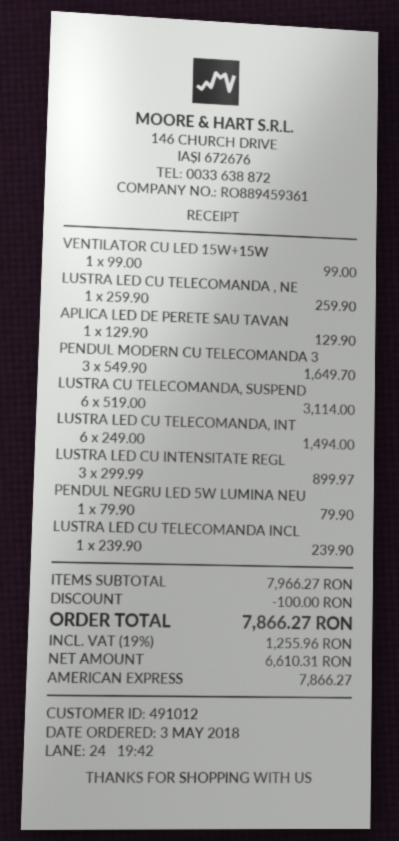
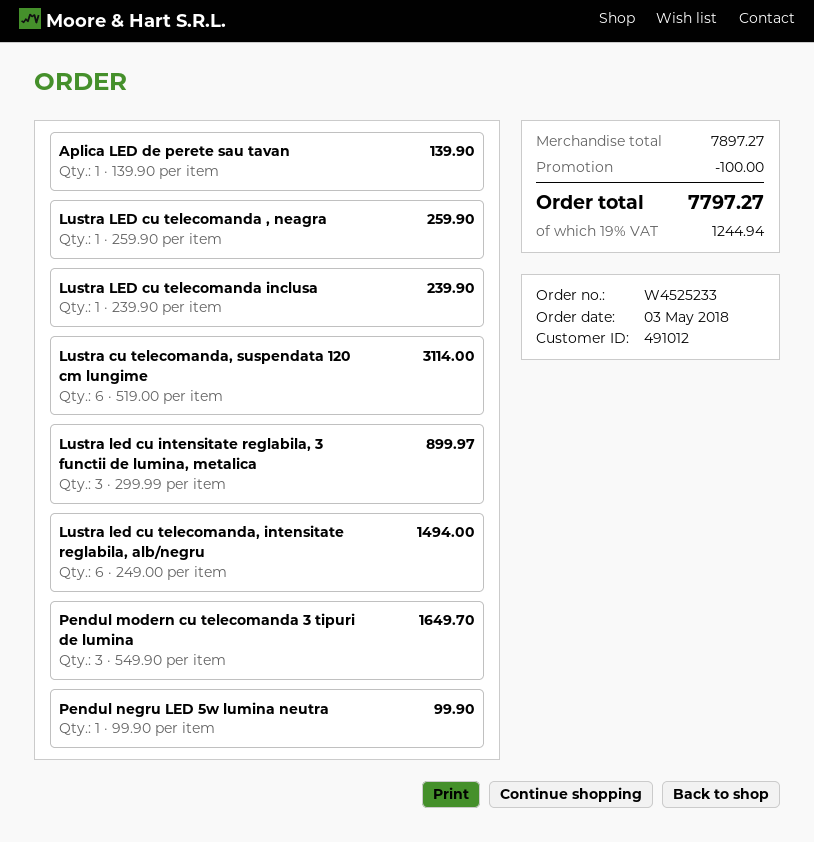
VENTILATOR CU LED 15W+15W: 1 x 99.00 = 99.00 -> none
APLICA LED DE PERETE SAU TAVAN: 1 x 129.90 = 129.90 -> 1 x 139.90 = 139.90
PENDUL NEGRU LED 5W LUMINA NEU: 1 x 79.90 = 79.90 -> 1 x 99.90 = 99.90
subtotal: 7966.27 -> 7897.27
tax: 19% = 1255.96 -> 19% = 1244.94
total: 7866.27 -> 7797.27

